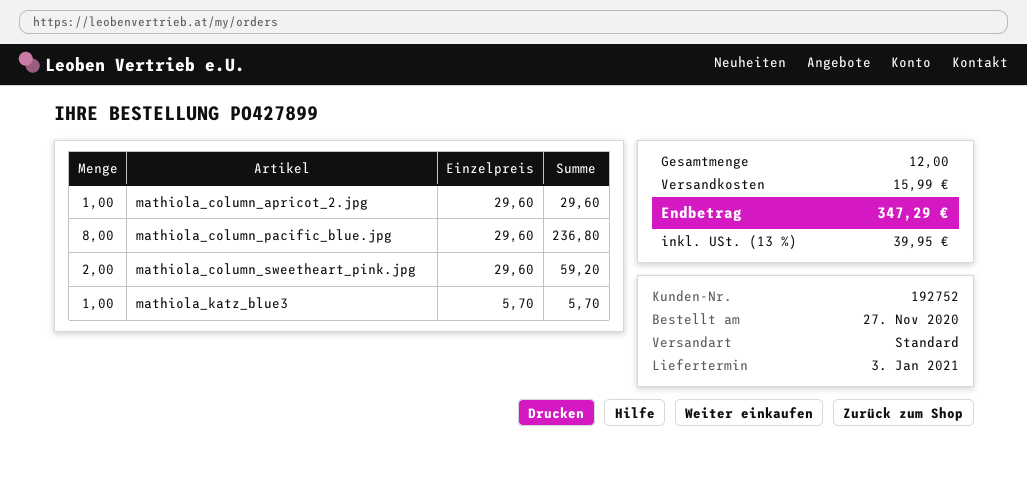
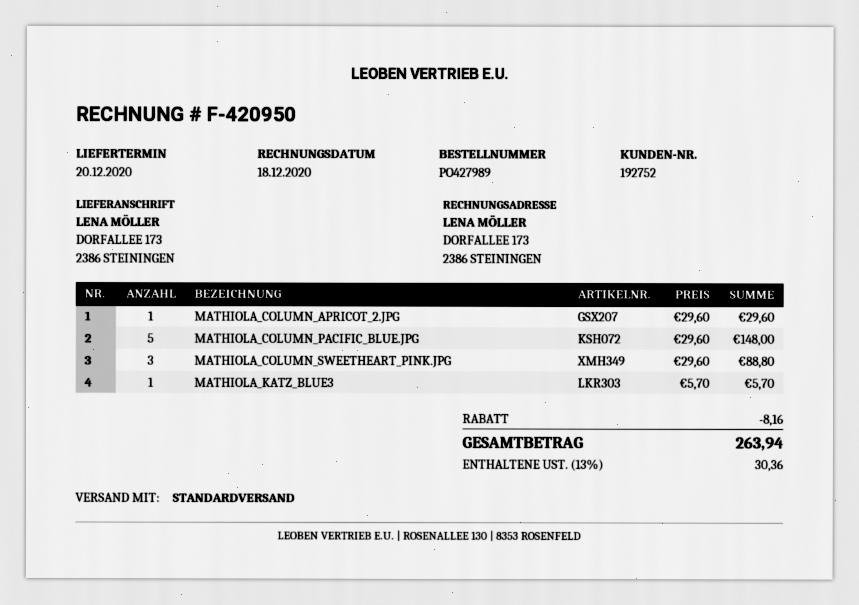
order number: PO427899 -> PO427989
delivery date: 2021-01-03 -> 2020-12-20
mathiola_column_pacific_blue.jpg: 8 x 29.60 = 236.80 -> 5 x 29.60 = 148.00
mathiola_column_sweetheart_pink.jpg: 2 x 29.60 = 59.20 -> 3 x 29.60 = 88.80
discount: none -> 8.16
shipping: 15.99 -> none
tax: 13% = 39.95 -> 13% = 30.36
total: 347.29 -> 263.94

